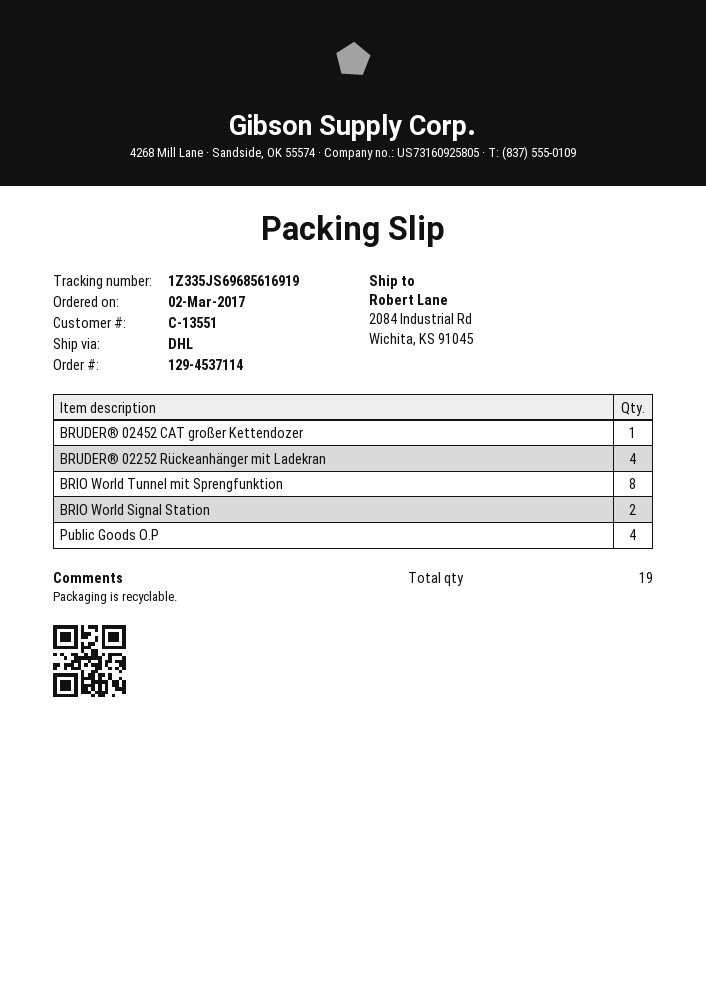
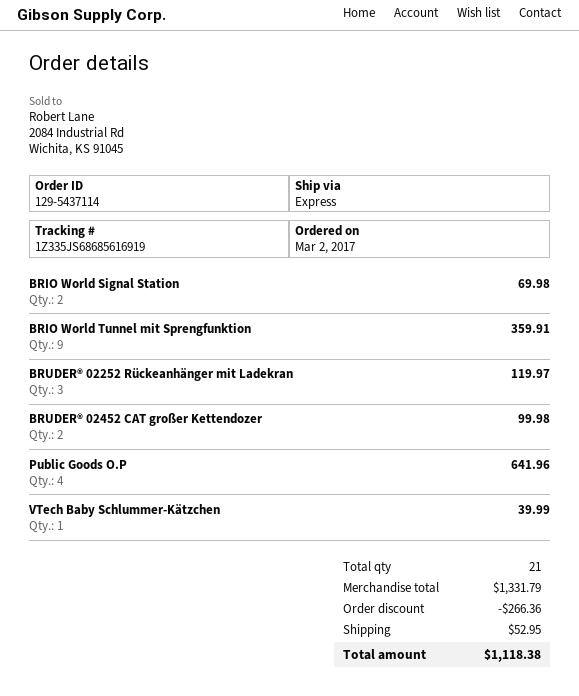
order number: 129-4537114 -> 129-5437114
shipping method: DHL -> express
tracking number: 1Z335JS69685616919 -> 1Z335JS68685616919
BRUDER® 02452 CAT großer Kettendozer: 1 -> 2
BRUDER® 02252 Rückeanhänger mit Ladekran: 4 -> 3
BRIO World Tunnel mit Sprengfunktion: 8 -> 9
VTech Baby Schlummer-Kätzchen: none -> 1
total quantity: 19 -> 21

